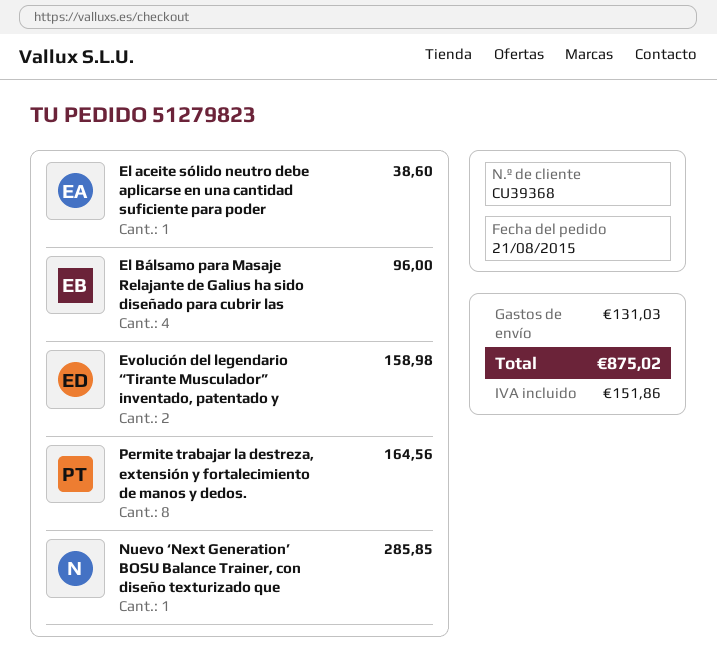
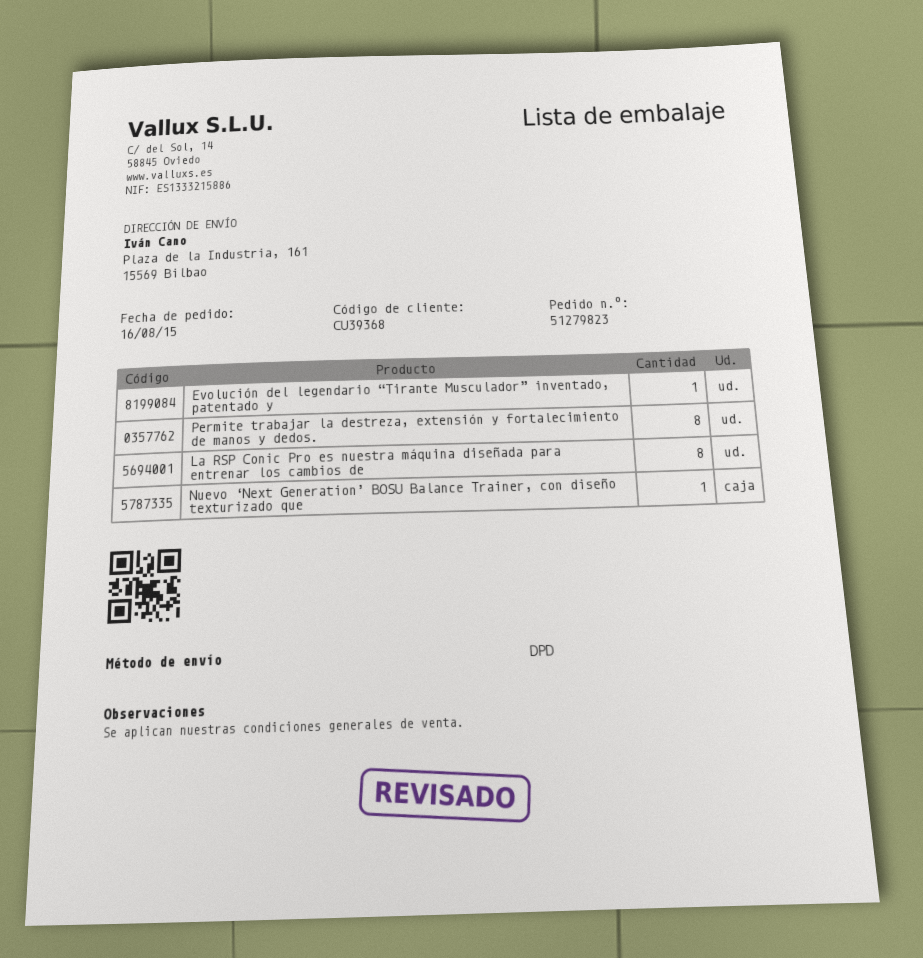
order date: 2015-08-21 -> 2015-08-16
El aceite sólido neutro debe aplicarse en una cantidad suficiente para poder: 1 -> none
El Bálsamo para Masaje Relajante de Galius ha sido diseñado para cubrir las: 4 -> none
Evolución del legendario “Tirante Musculador” inventado, patentado y: 2 -> 1
La RSP Conic Pro es nuestra máquina diseñada para entrenar los cambios de: none -> 8

